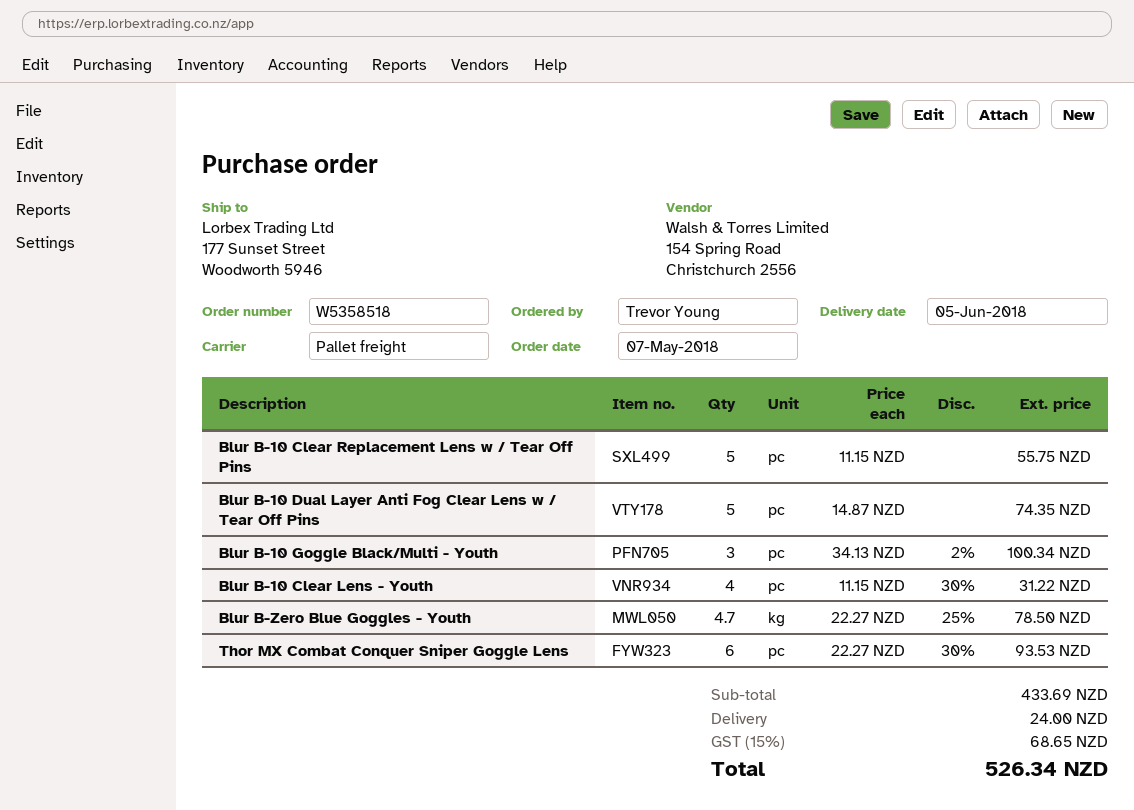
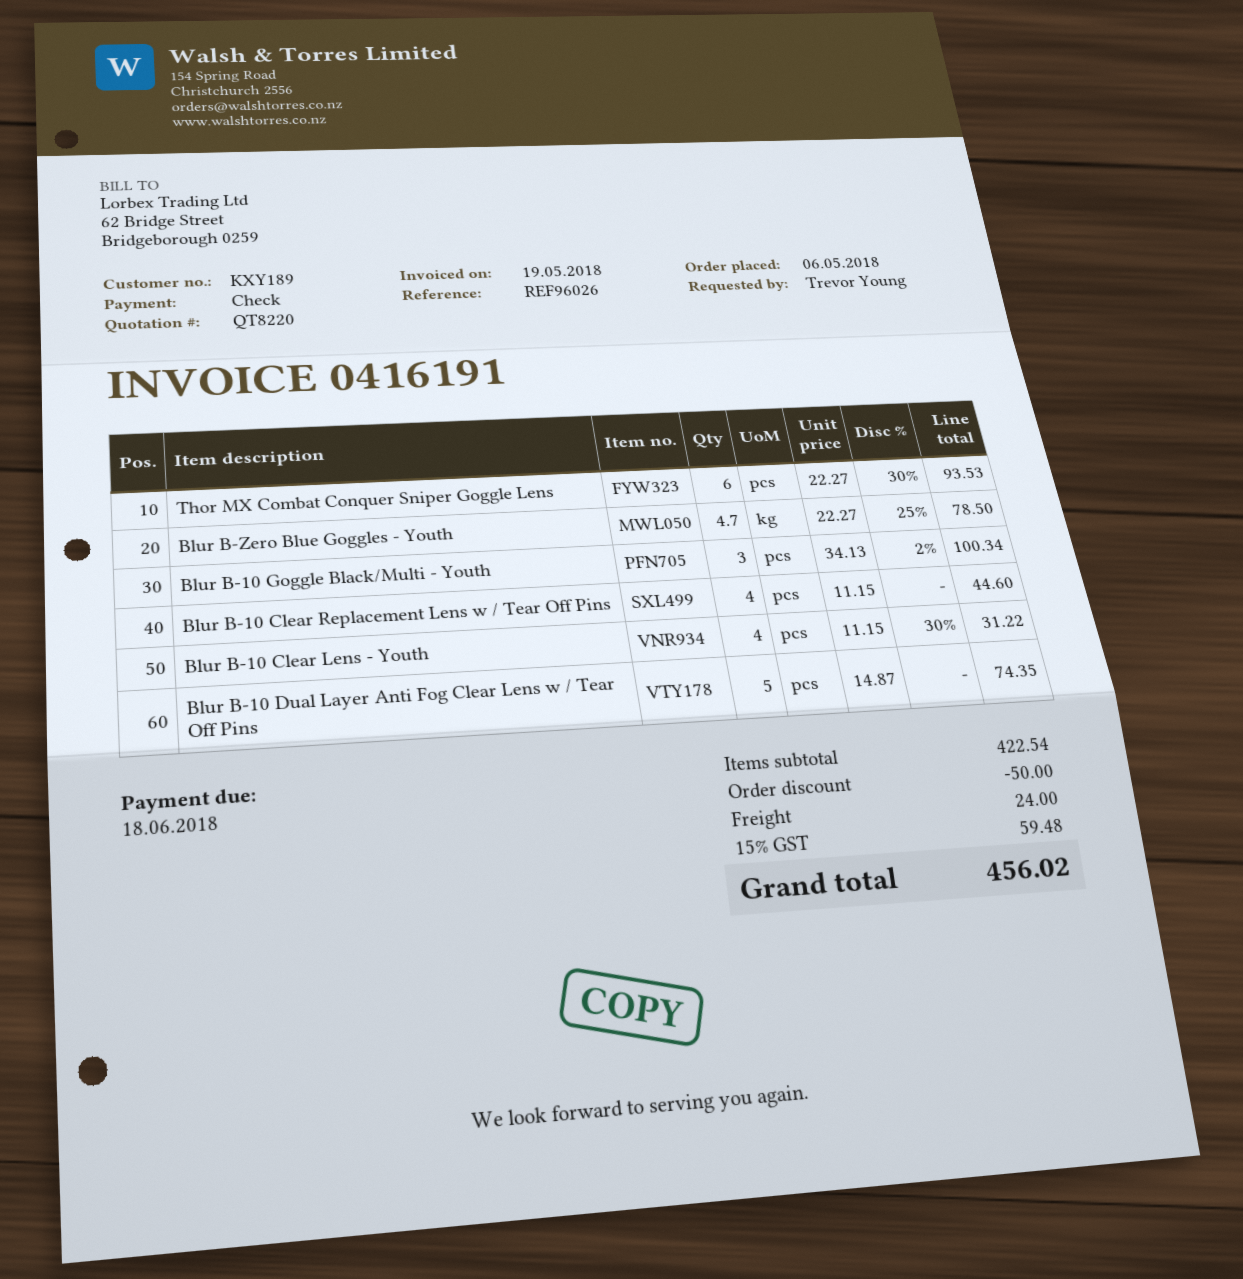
order date: 2018-05-07 -> 2018-05-06
Blur B-10 Clear Replacement Lens w / Tear Off Pins: 5 x 11.15 = 55.75 -> 4 x 11.15 = 44.60
subtotal: 433.69 -> 422.54
discount: none -> 50.00
tax: 15% = 68.65 -> 15% = 59.48
total: 526.34 -> 456.02

